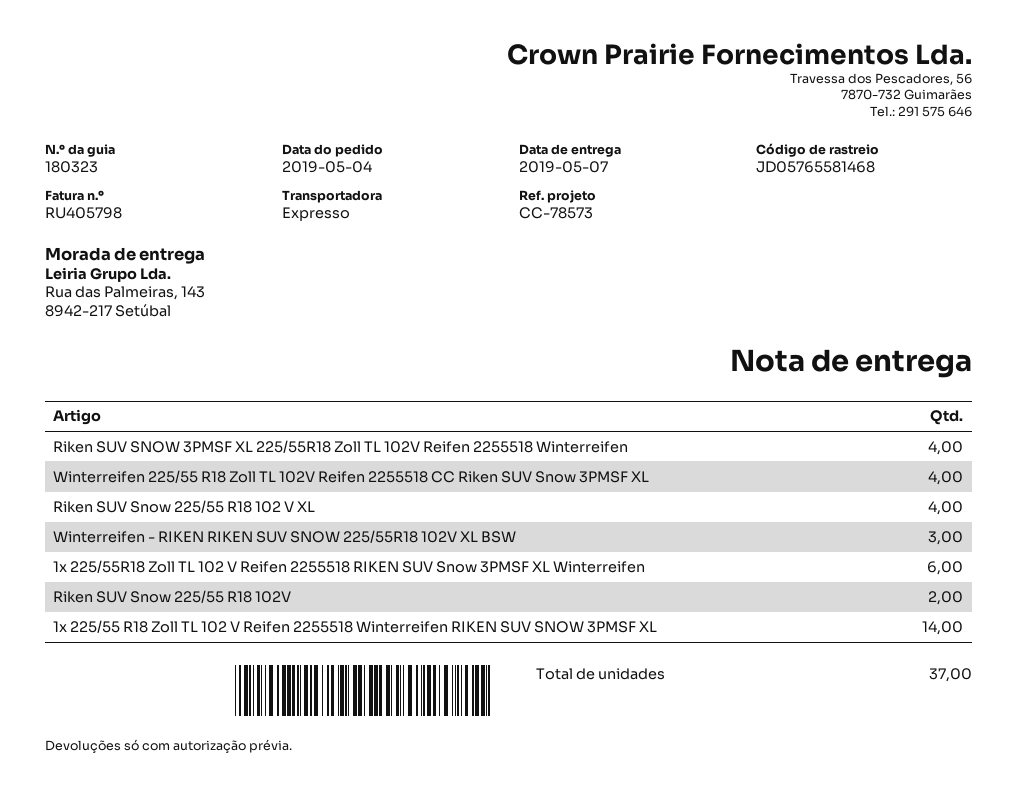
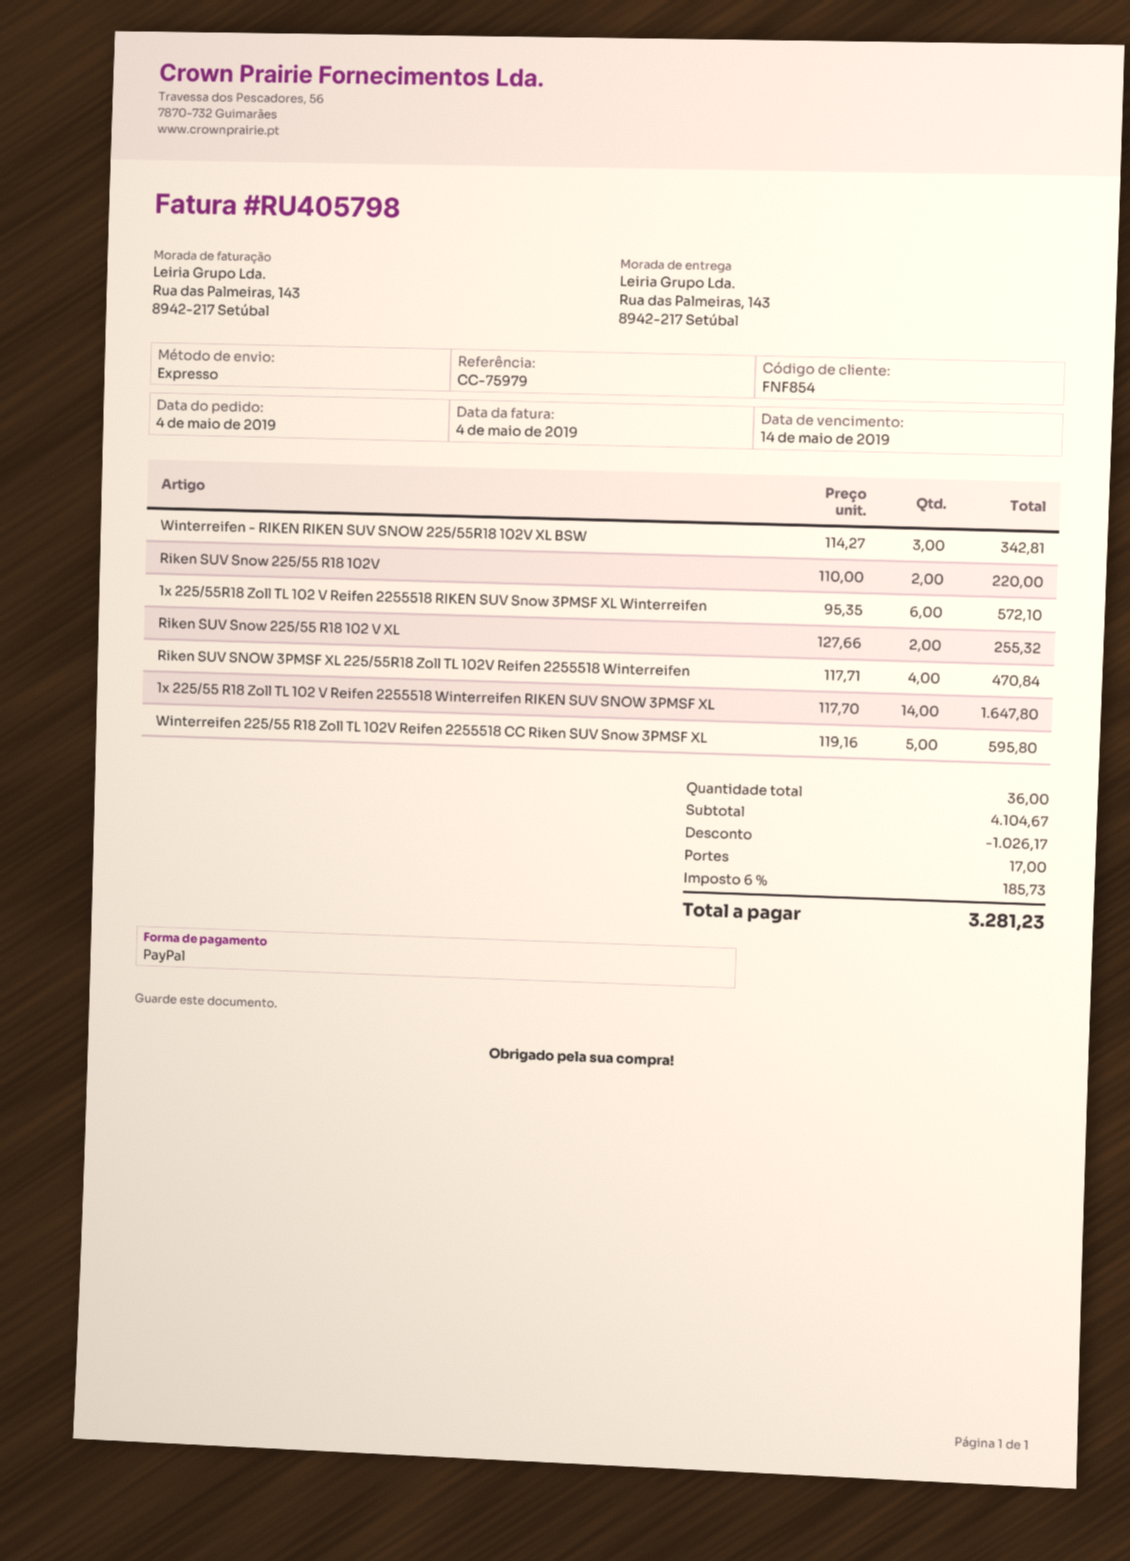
reference: CC-78573 -> CC-75979
Winterreifen 225/55 R18 Zoll TL 102V Reifen 2255518 CC Riken SUV Snow 3PMSF XL: 4 -> 5
Riken SUV Snow 225/55 R18 102 V XL: 4 -> 2
total quantity: 37 -> 36

